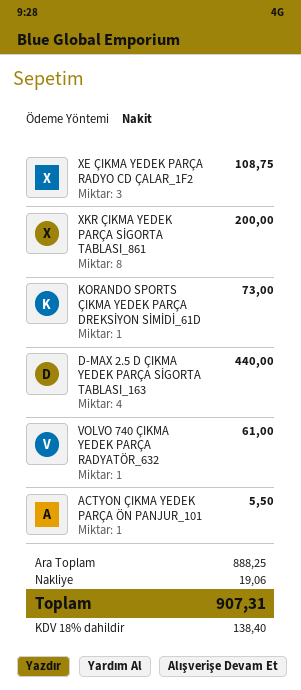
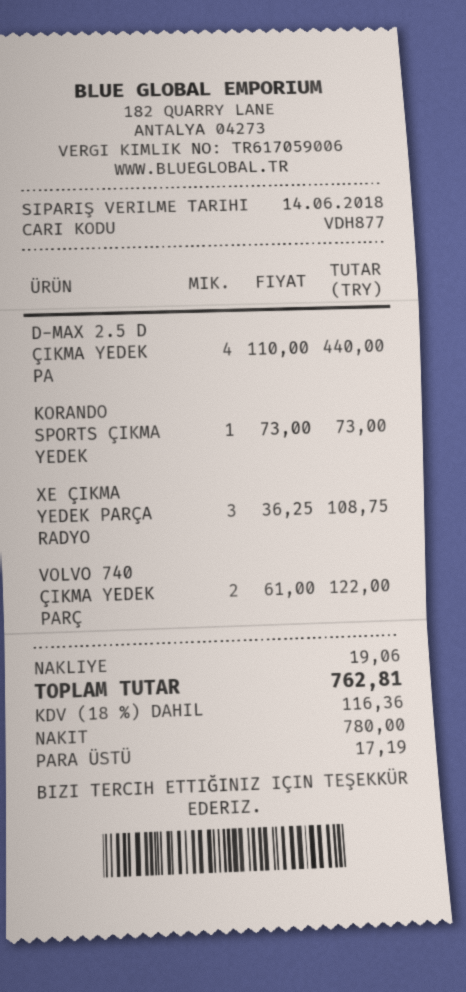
XKR ÇIKMA YEDEK PARÇA SİGORTA TABLASI_861: 8 for 200.00 -> none
VOLVO 740 ÇIKMA YEDEK PARÇA RADYATÖR_632: 1 for 61.00 -> 2 for 122.00
ACTYON ÇIKMA YEDEK PARÇA ÖN PANJUR_101: 1 for 5.50 -> none
tax: 18% = 138.40 -> 18% = 116.36
total: 907.31 -> 762.81

